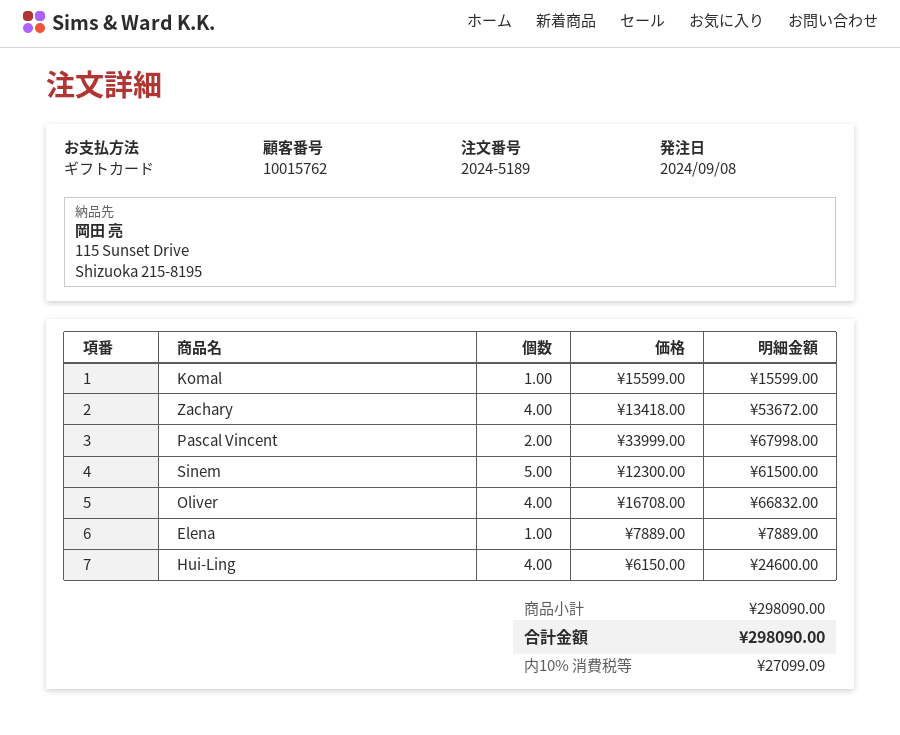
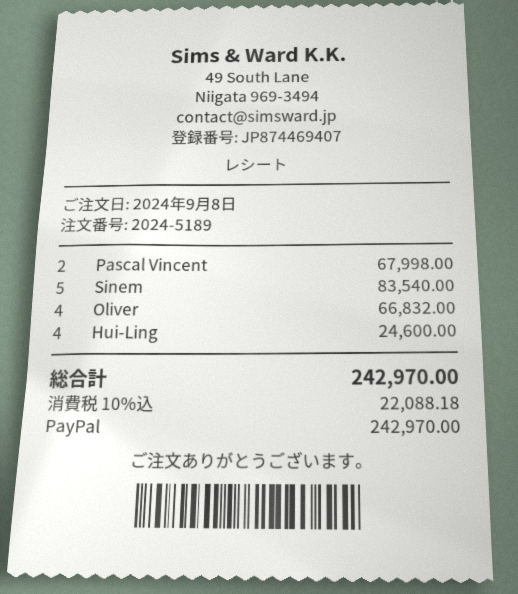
payment method: gift card -> PayPal
Komal: 1 for 15599.00 -> none
Zachary: 4 for 53672.00 -> none
Sinem: 5 for 61500.00 -> 5 for 83540.00
Elena: 1 for 7889.00 -> none
tax: 10% = 27099.09 -> 10% = 22088.18
total: 298090.00 -> 242970.00

